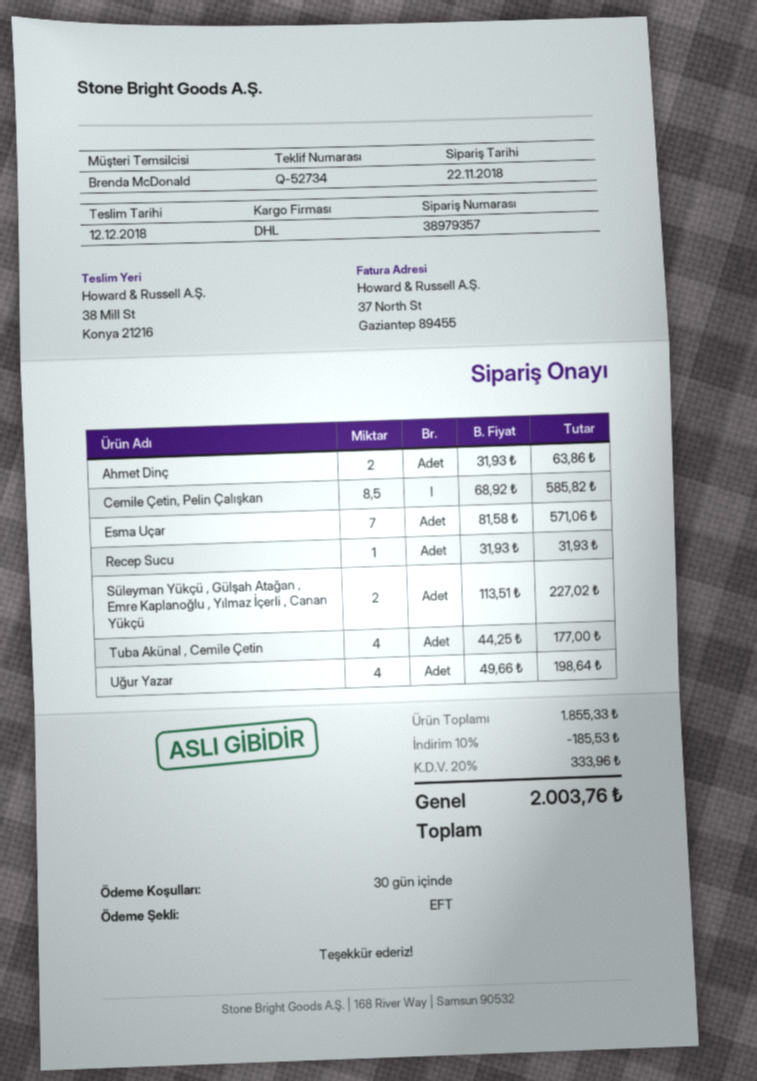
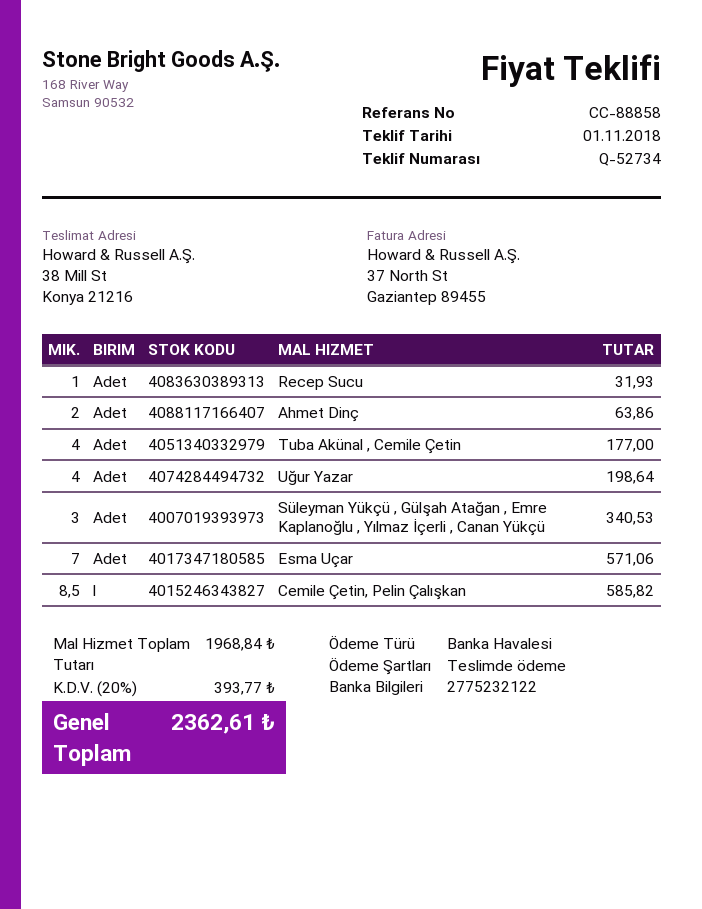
payment terms: 30 days -> on receipt
Süleyman Yükçü , Gülşah Atağan , Emre Kaplanoğlu , Yılmaz İçerli , Canan Yükçü: 2 for 227.02 -> 3 for 340.53
subtotal: 1855.33 -> 1968.84
discount: 10% = 185.53 -> none
tax: 20% = 333.96 -> 20% = 393.77
total: 2003.76 -> 2362.61

